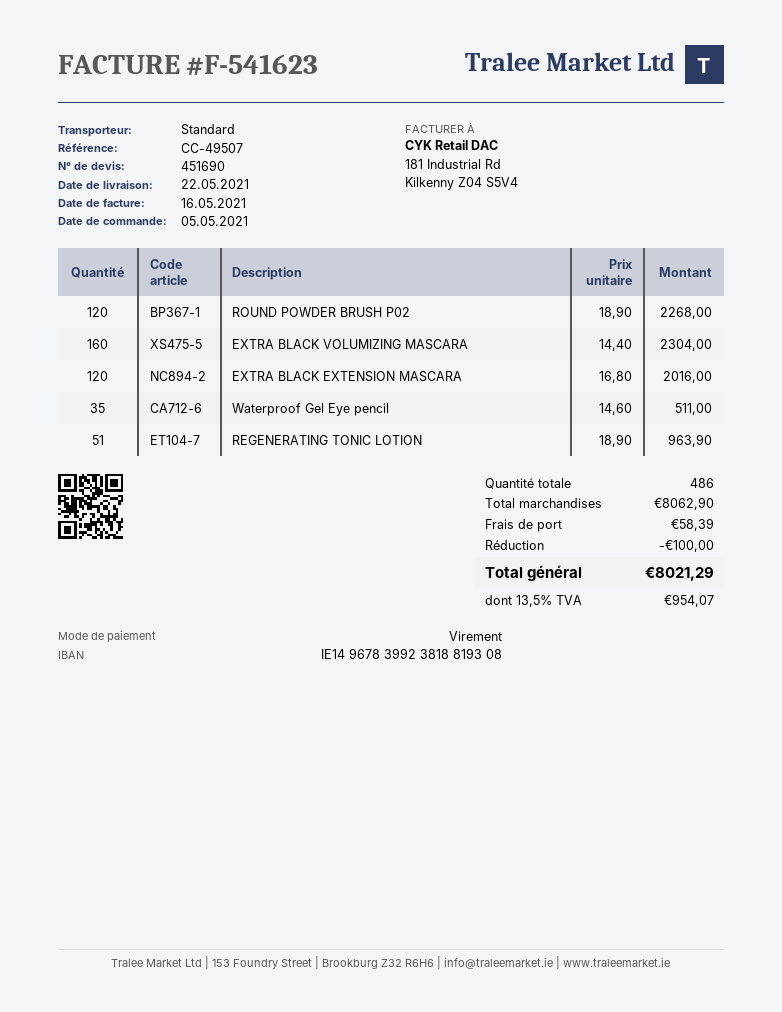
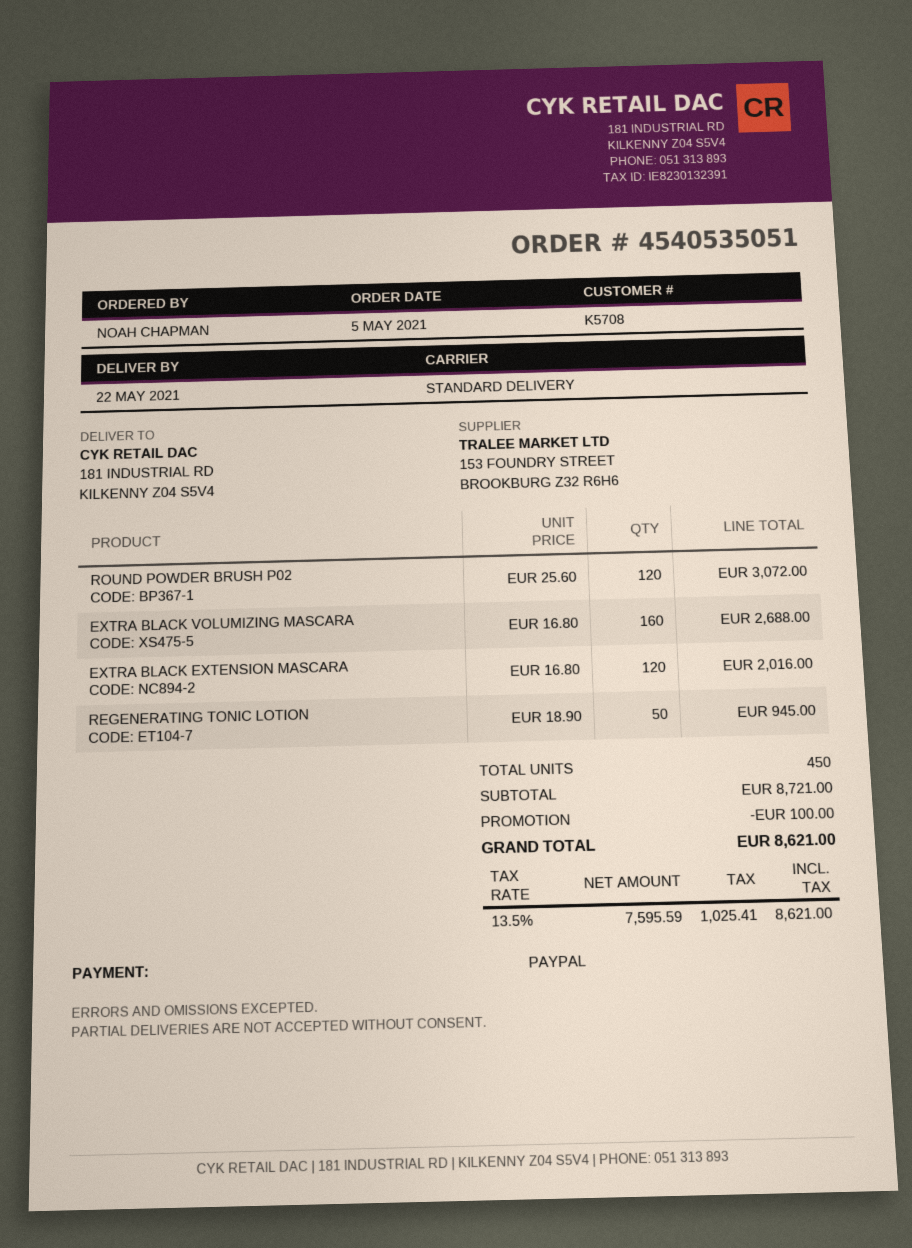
payment method: bank transfer -> PayPal
ROUND POWDER BRUSH P02: 120 x 18.90 = 2268.00 -> 120 x 25.60 = 3072.00
EXTRA BLACK VOLUMIZING MASCARA: 160 x 14.40 = 2304.00 -> 160 x 16.80 = 2688.00
Waterproof Gel Eye pencil: 35 x 14.60 = 511.00 -> none
REGENERATING TONIC LOTION: 51 x 18.90 = 963.90 -> 50 x 18.90 = 945.00
total quantity: 486 -> 450
subtotal: 8062.90 -> 8721.00
shipping: 58.39 -> none
tax: 13.5% = 954.07 -> 13.5% = 1025.41
total: 8021.29 -> 8621.00

